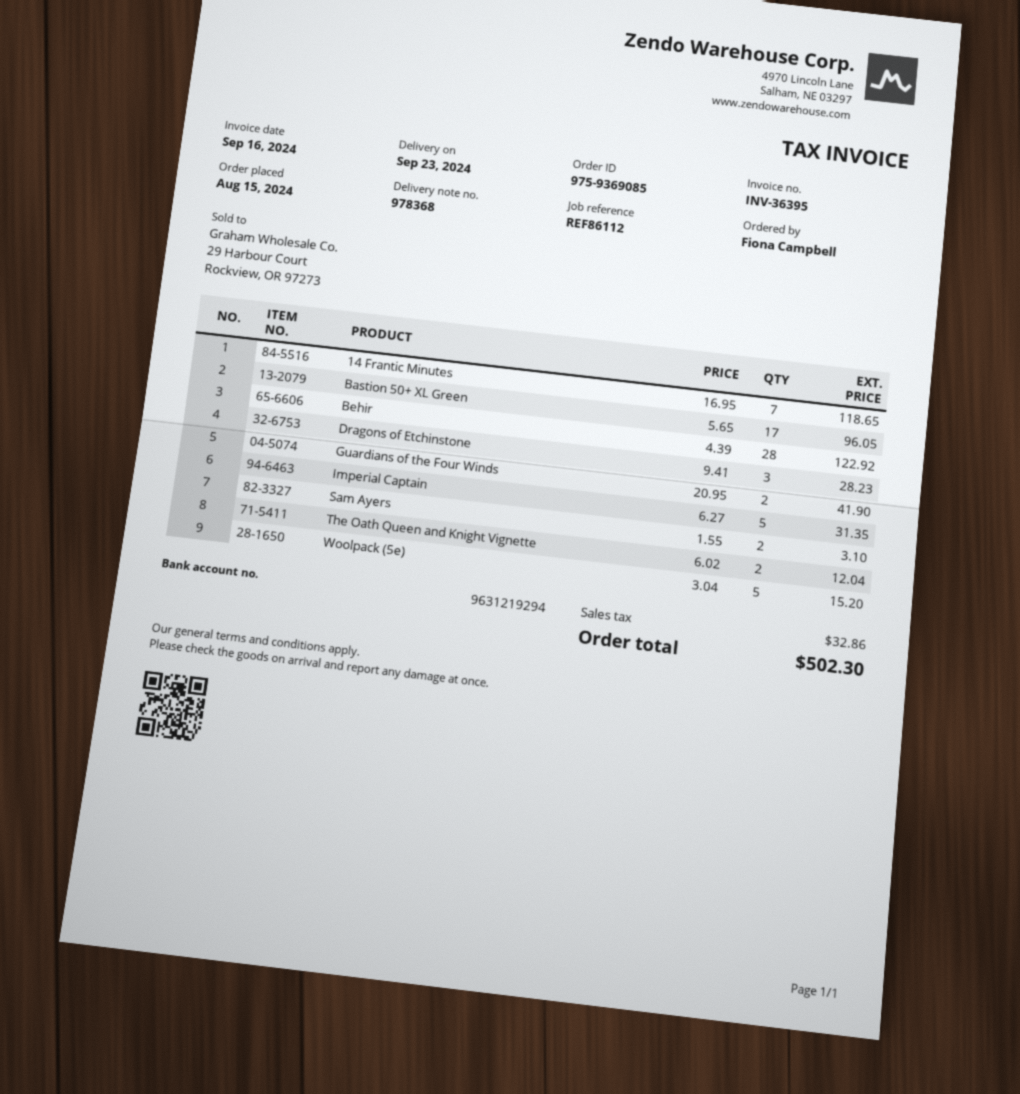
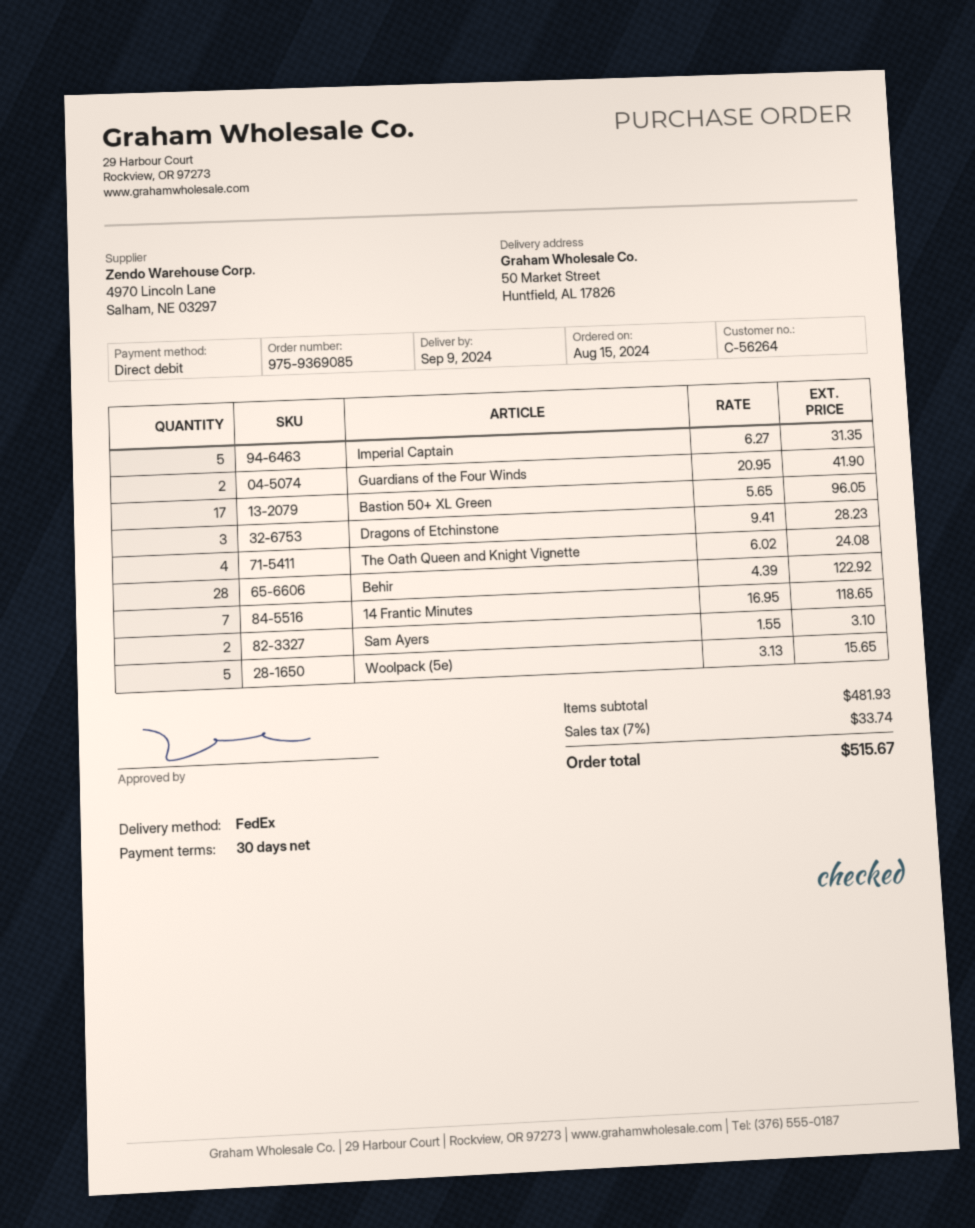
delivery date: 2024-09-23 -> 2024-09-09
The Oath Queen and Knight Vignette: 2 x 6.02 = 12.04 -> 4 x 6.02 = 24.08
Woolpack (5e): 5 x 3.04 = 15.20 -> 5 x 3.13 = 15.65
tax: 32.86 -> 33.74
total: 502.30 -> 515.67

